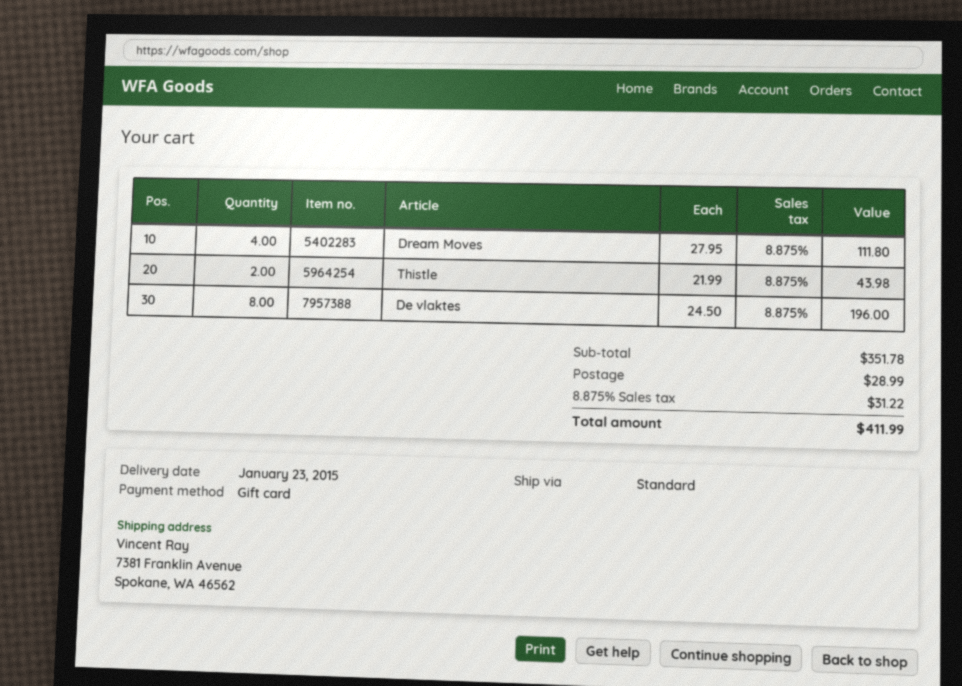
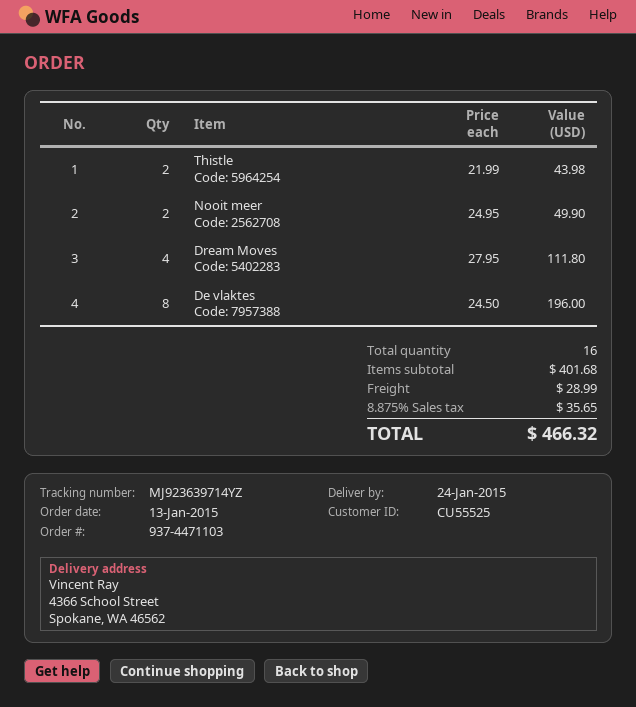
delivery date: 2015-01-23 -> 2015-01-24
ship to: 7381 Franklin Avenue, Spokane, WA 46562 -> 4366 School Street, Spokane, WA 46562
Nooit meer: none -> 2 x 24.95 = 49.90
subtotal: 351.78 -> 401.68
tax: 8.875% = 31.22 -> 8.875% = 35.65
total: 411.99 -> 466.32

